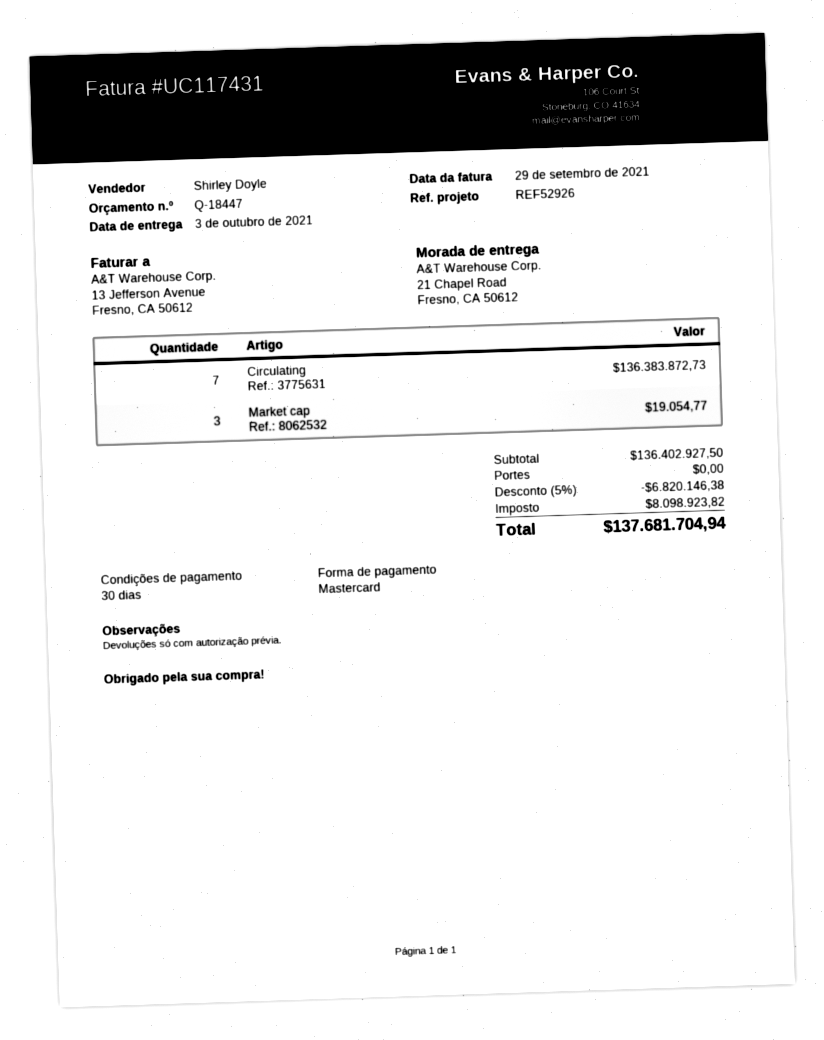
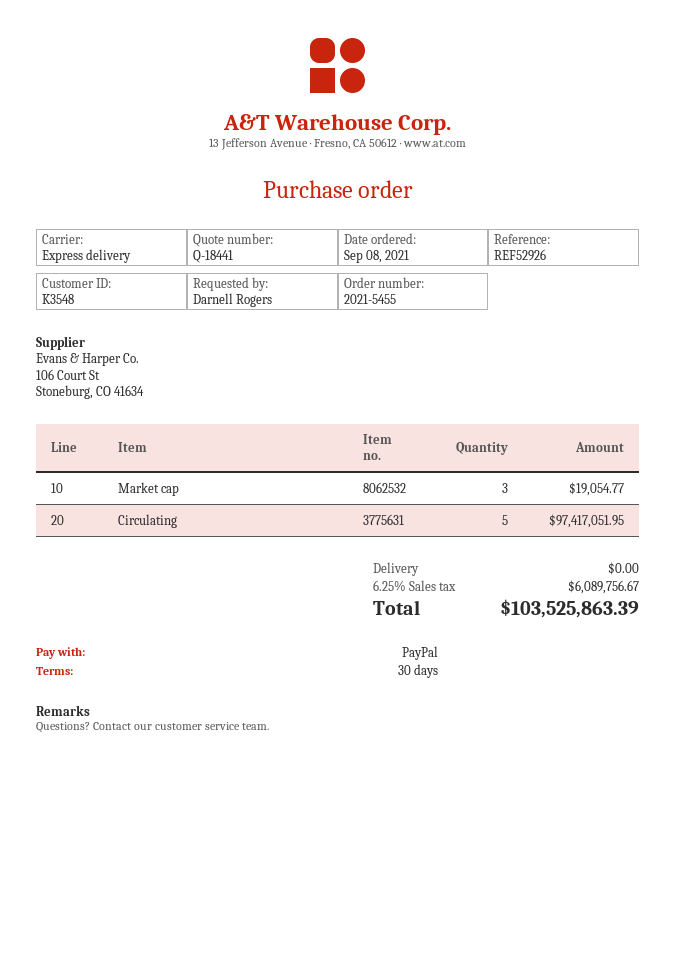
quote number: Q-18447 -> Q-18441
payment method: Mastercard -> PayPal
Circulating: 7 for 136383872.73 -> 5 for 97417051.95
discount: 5% = 6820146.38 -> none
tax: 8098923.82 -> 6089756.67
total: 137681704.94 -> 103525863.39

